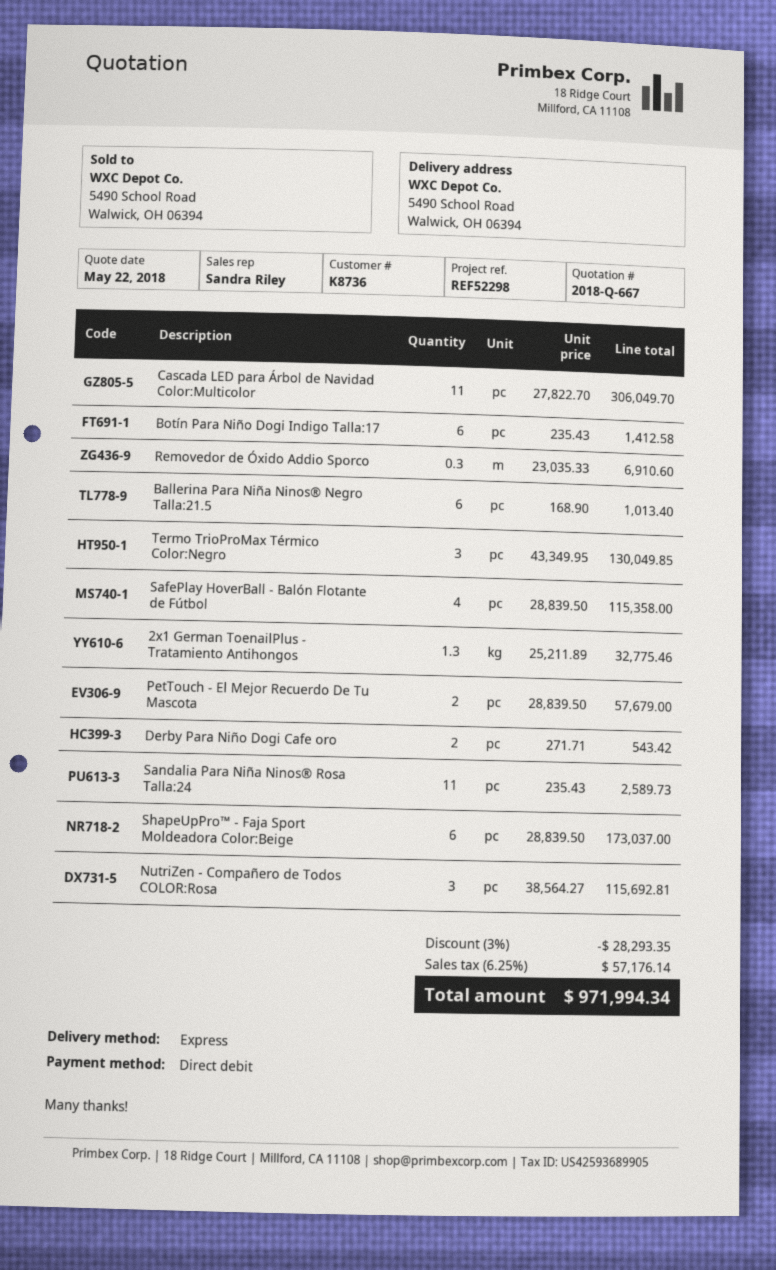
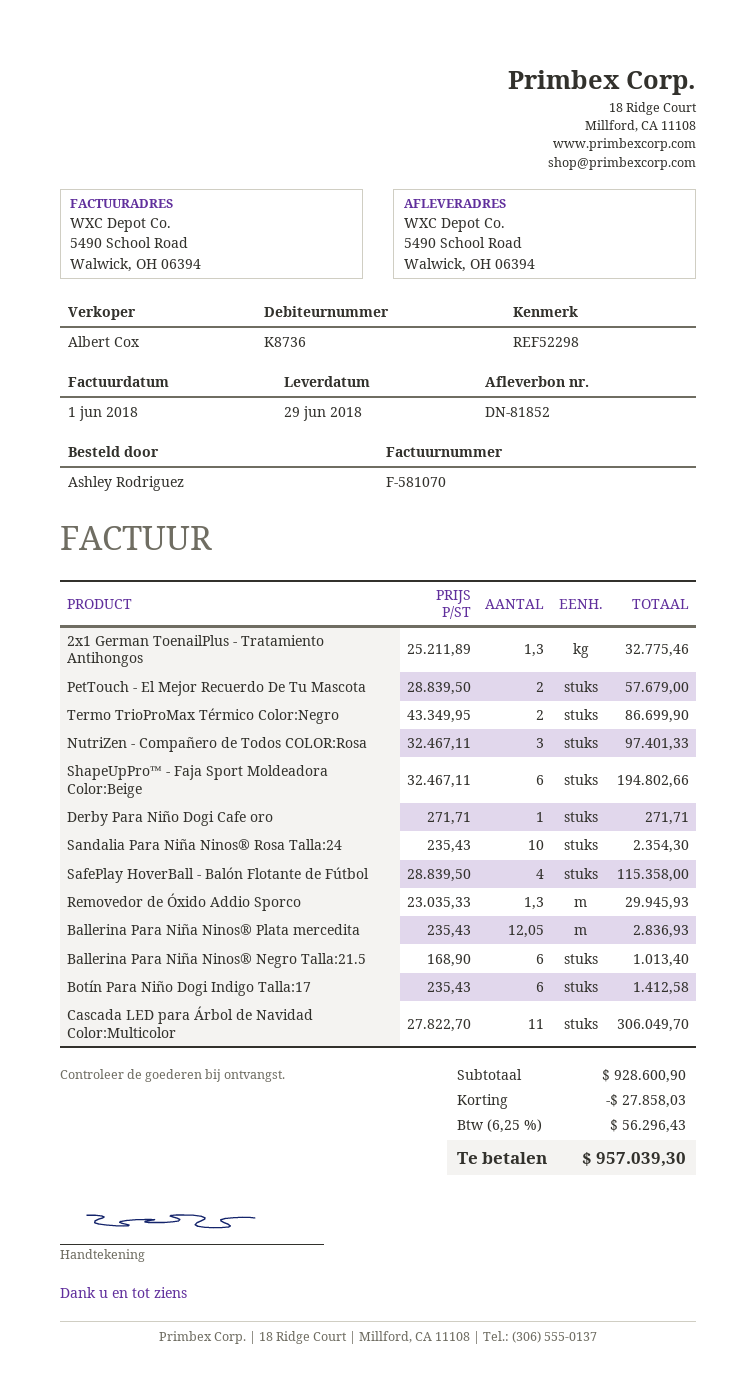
sales rep: Sandra Riley -> Albert Cox
Removedor de Óxido Addio Sporco: 0.3 x 23035.33 = 6910.60 -> 1.3 x 23035.33 = 29945.93
Termo TrioProMax Térmico Color:Negro: 3 x 43349.95 = 130049.85 -> 2 x 43349.95 = 86699.90
Derby Para Niño Dogi Cafe oro: 2 x 271.71 = 543.42 -> 1 x 271.71 = 271.71
Sandalia Para Niña Ninos® Rosa Talla:24: 11 x 235.43 = 2589.73 -> 10 x 235.43 = 2354.30
ShapeUpPro™ - Faja Sport Moldeadora Color:Beige: 6 x 28839.50 = 173037.00 -> 6 x 32467.11 = 194802.66
NutriZen - Compañero de Todos COLOR:Rosa: 3 x 38564.27 = 115692.81 -> 3 x 32467.11 = 97401.33
Ballerina Para Niña Ninos® Plata mercedita: none -> 12.05 x 235.43 = 2836.93
discount: 28293.35 -> 27858.03
tax: 6.25% = 57176.14 -> 6.25% = 56296.43
total: 971994.34 -> 957039.30

